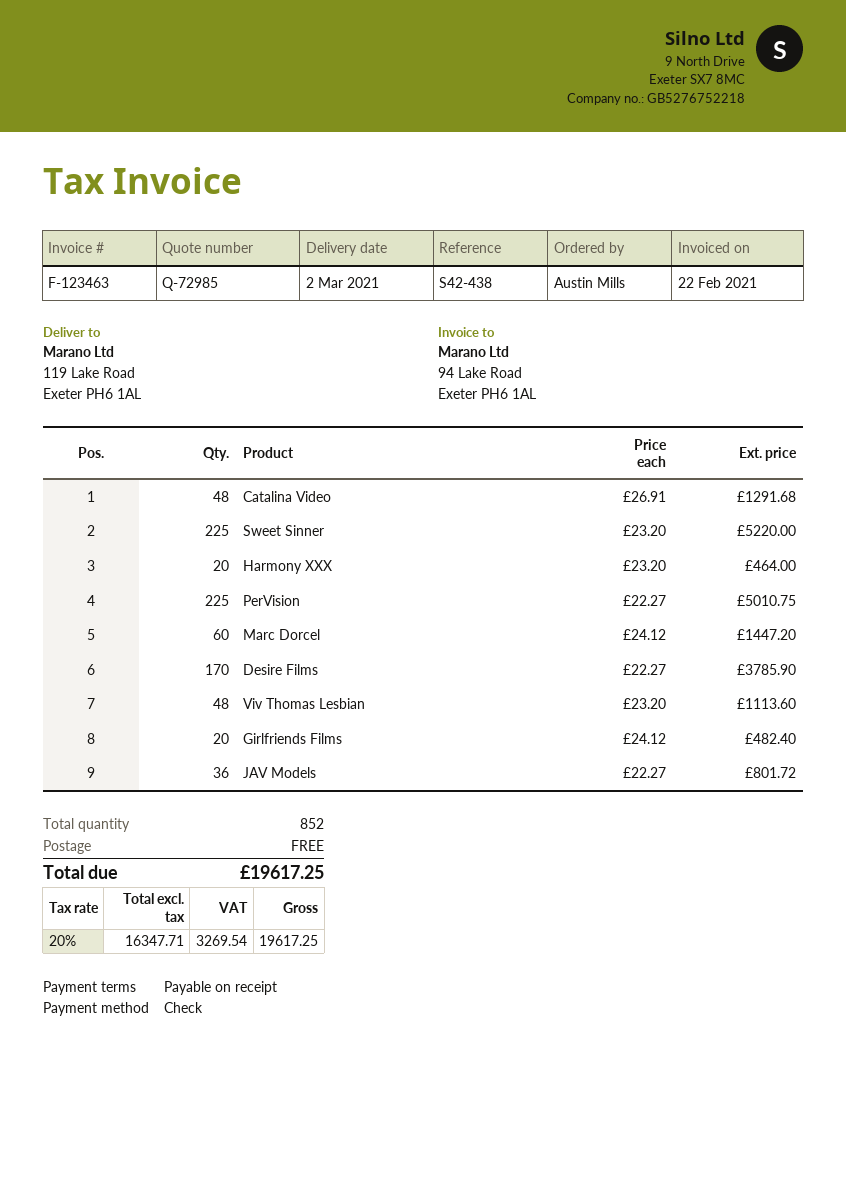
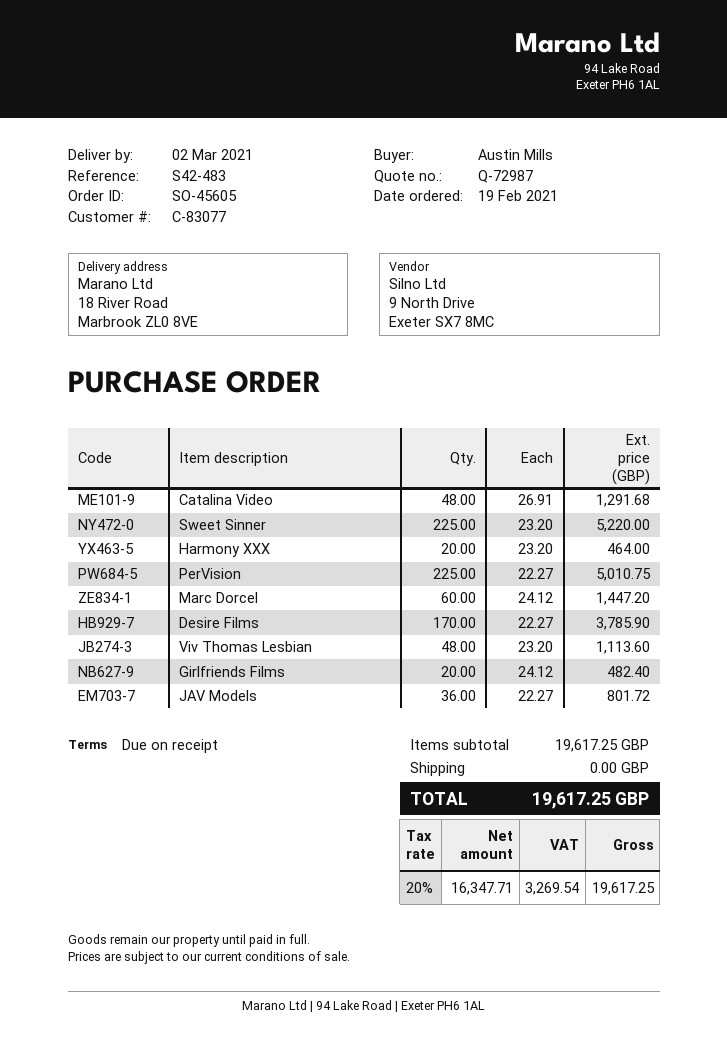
quote number: Q-72985 -> Q-72987
reference: S42-438 -> S42-483
ship to: 119 Lake Road, Exeter PH6 1AL -> 18 River Road, Marbrook ZL0 8VE

